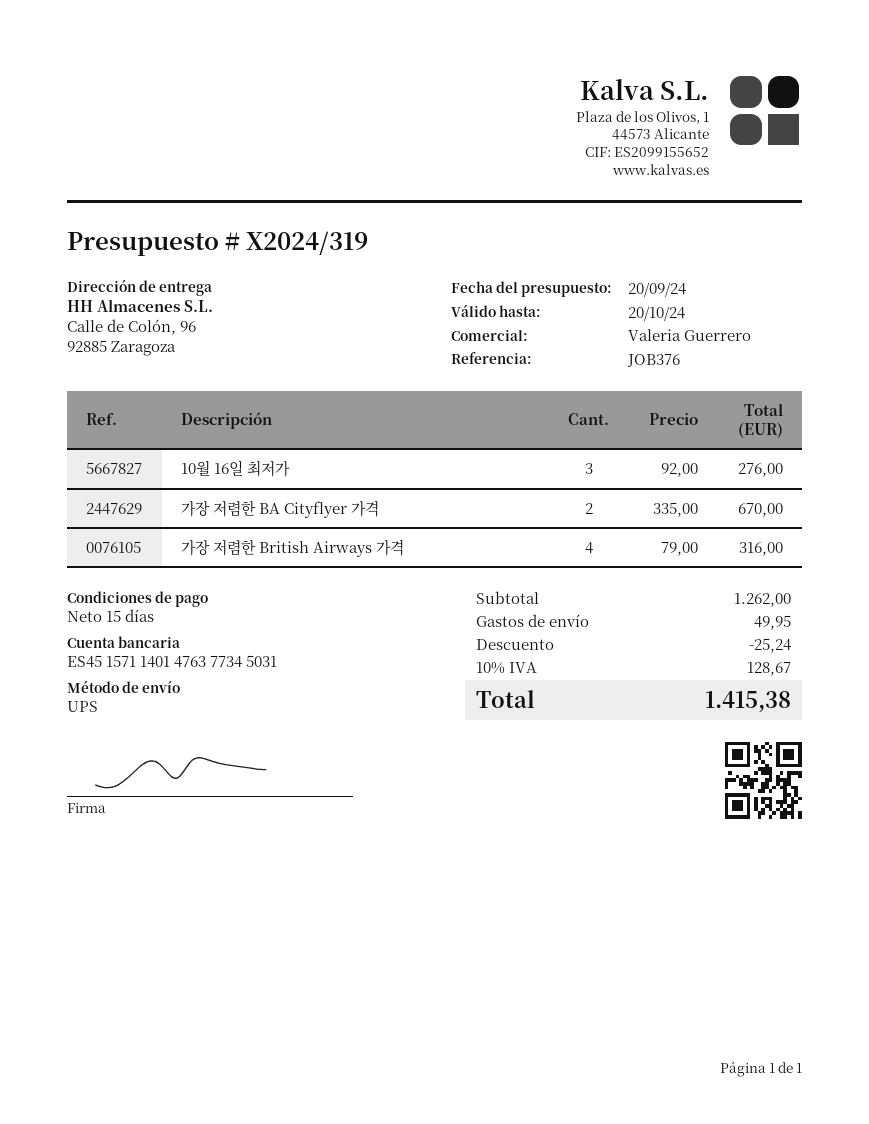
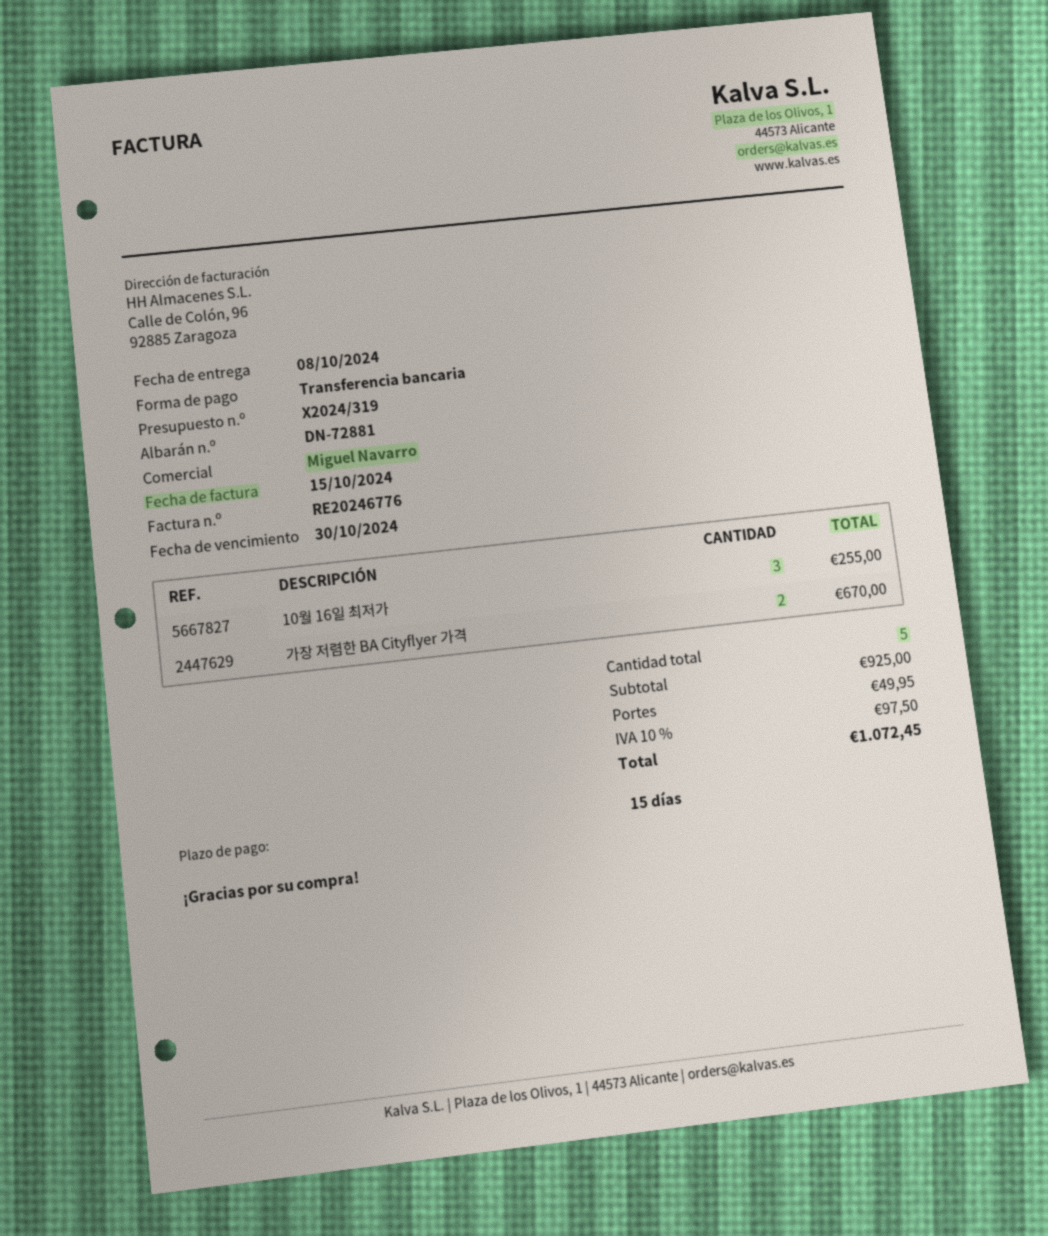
sales rep: Valeria Guerrero -> Miguel Navarro
10월 16일 최저가: 3 for 276.00 -> 3 for 255.00
가장 저렴한 British Airways 가격: 4 for 316.00 -> none
subtotal: 1262.00 -> 925.00
discount: 25.24 -> none
tax: 10% = 128.67 -> 10% = 97.50
total: 1415.38 -> 1072.45

